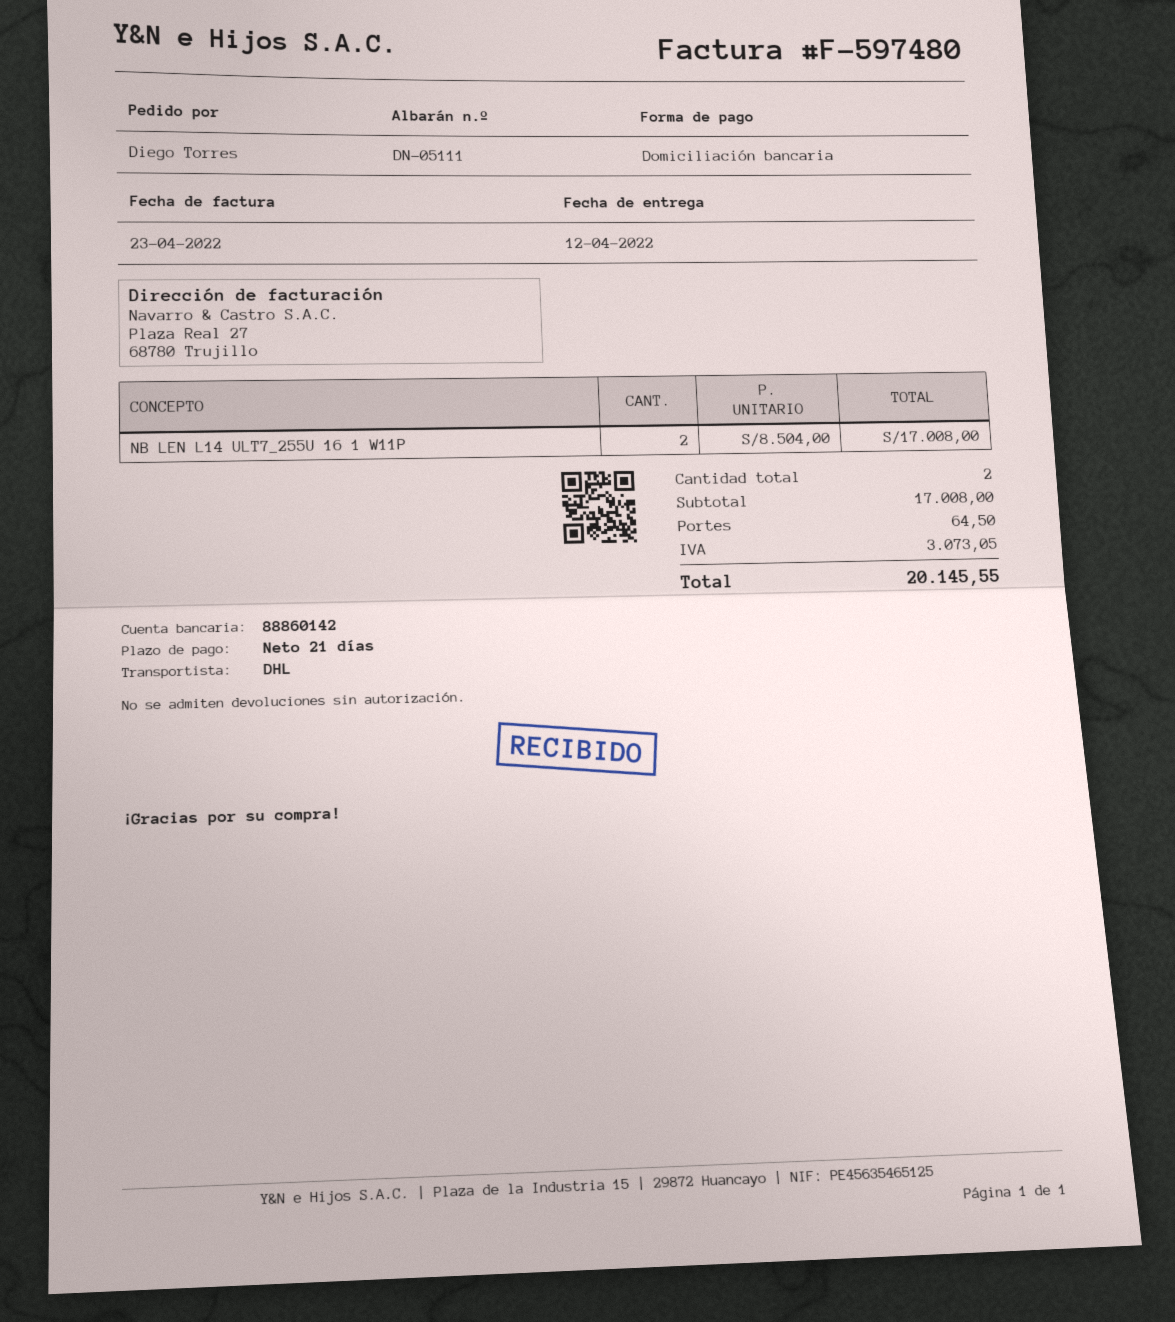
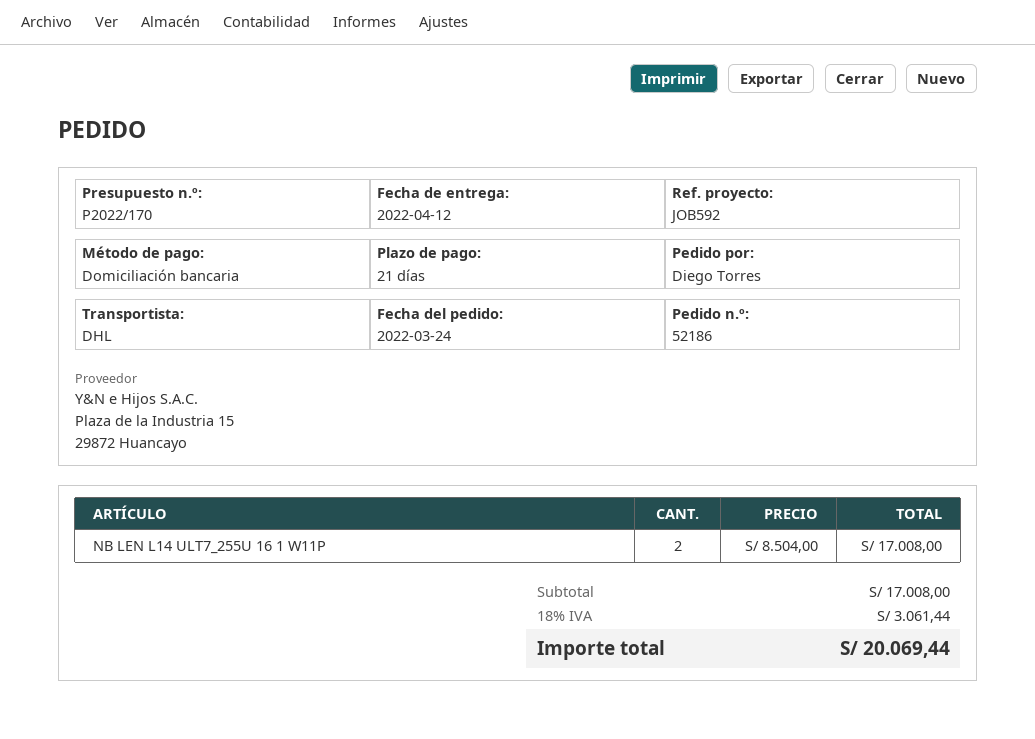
shipping: 64.50 -> none
tax: 3073.05 -> 3061.44
total: 20145.55 -> 20069.44

